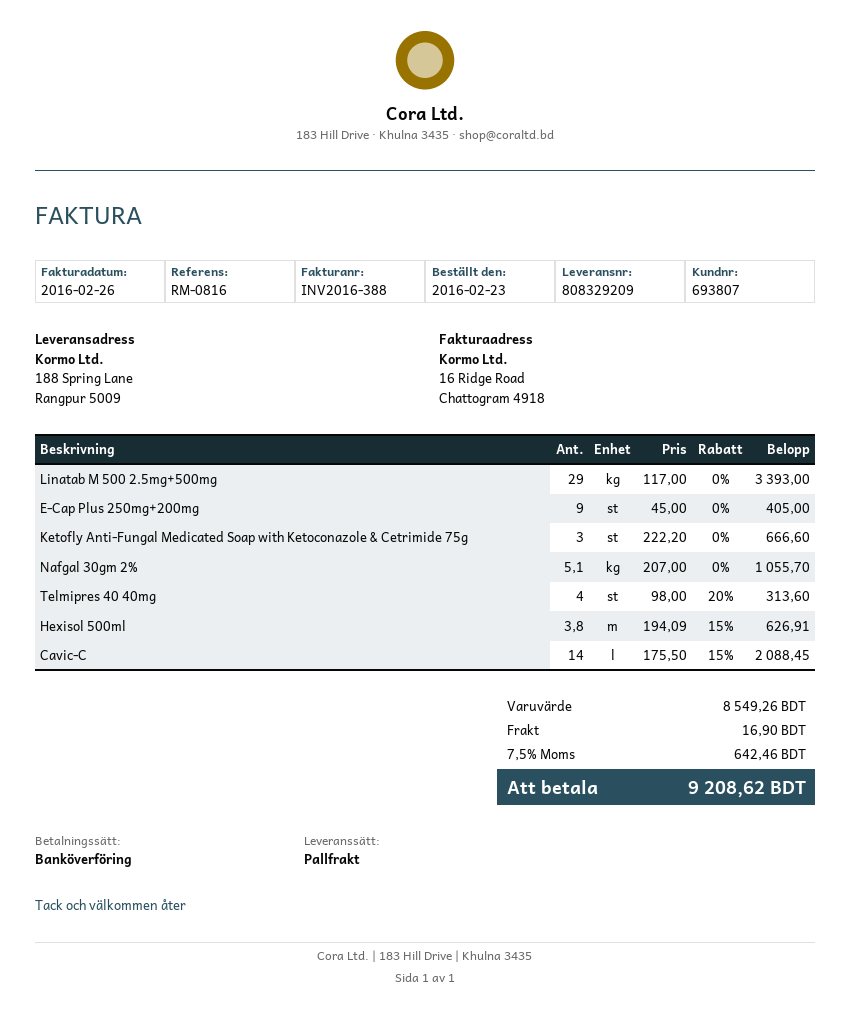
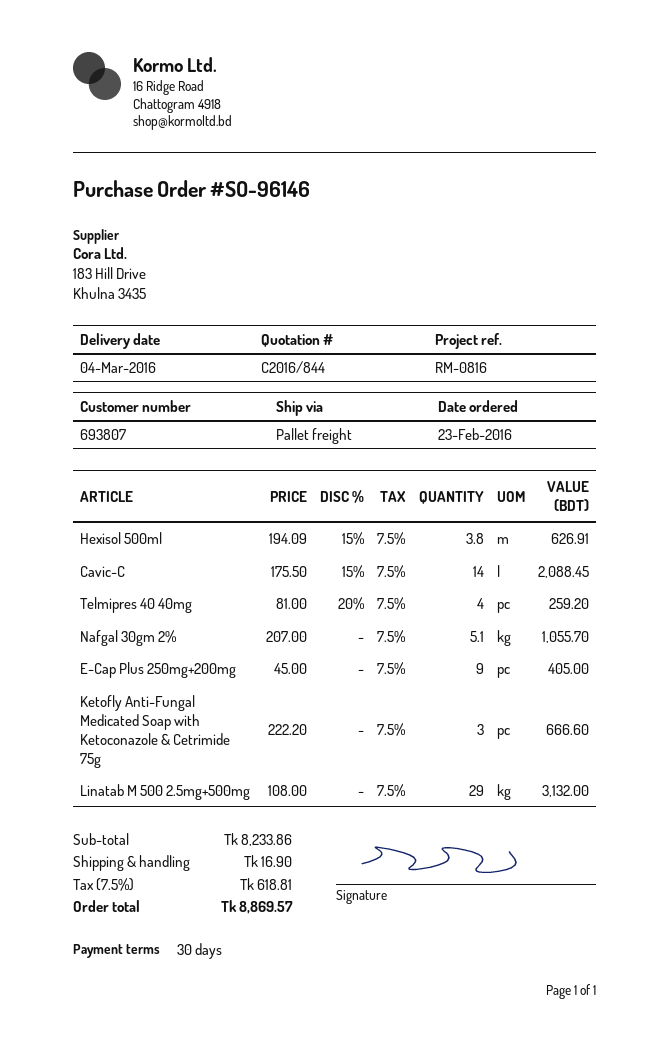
Linatab M 500 2.5mg+500mg: 29 x 117.00 = 3393.00 -> 29 x 108.00 = 3132.00
Telmipres 40 40mg: 4 x 98.00 - 20% = 313.60 -> 4 x 81.00 - 20% = 259.20
subtotal: 8549.26 -> 8233.86
tax: 7.5% = 642.46 -> 7.5% = 618.81
total: 9208.62 -> 8869.57

